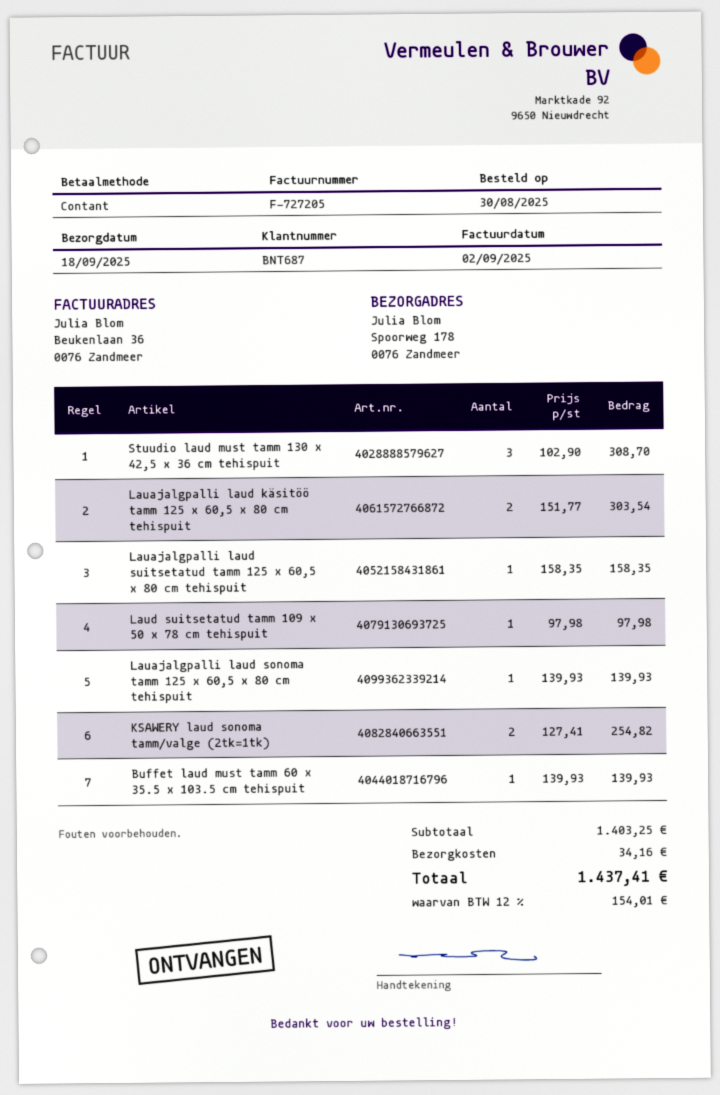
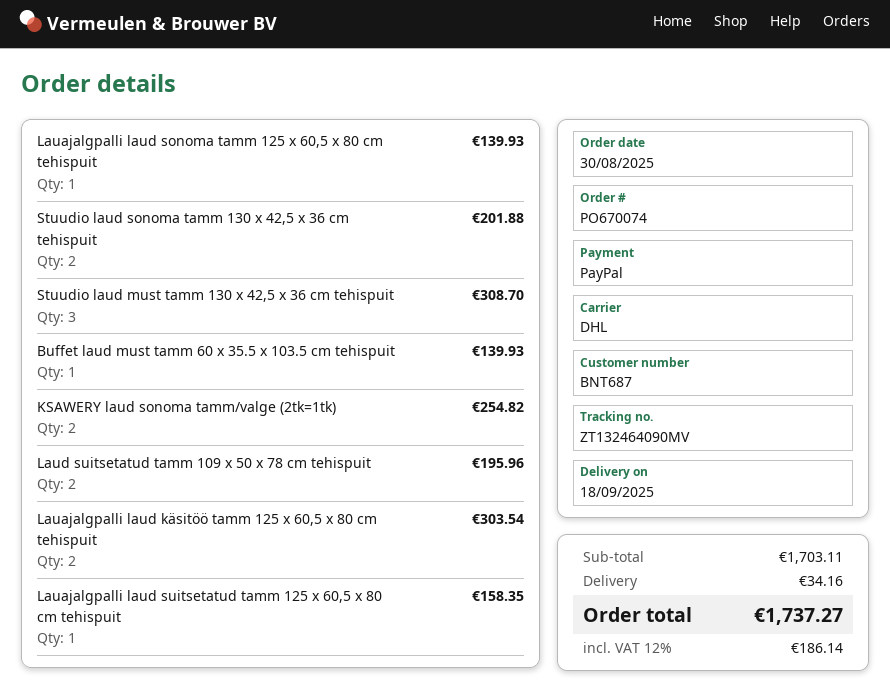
payment method: cash -> PayPal
Laud suitsetatud tamm 109 x 50 x 78 cm tehispuit: 1 for 97.98 -> 2 for 195.96
Stuudio laud sonoma tamm 130 x 42,5 x 36 cm tehispuit: none -> 2 for 201.88
subtotal: 1403.25 -> 1703.11
tax: 12% = 154.01 -> 12% = 186.14
total: 1437.41 -> 1737.27

